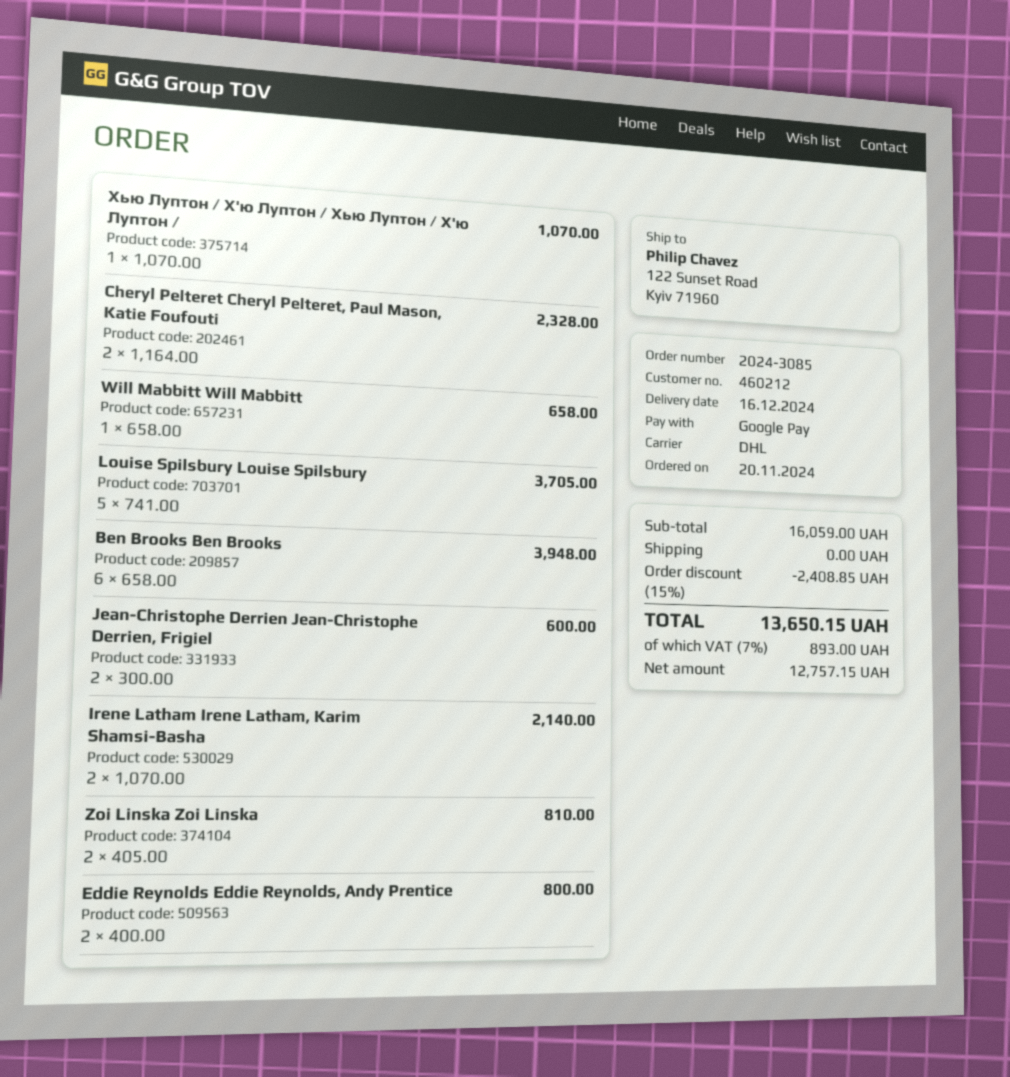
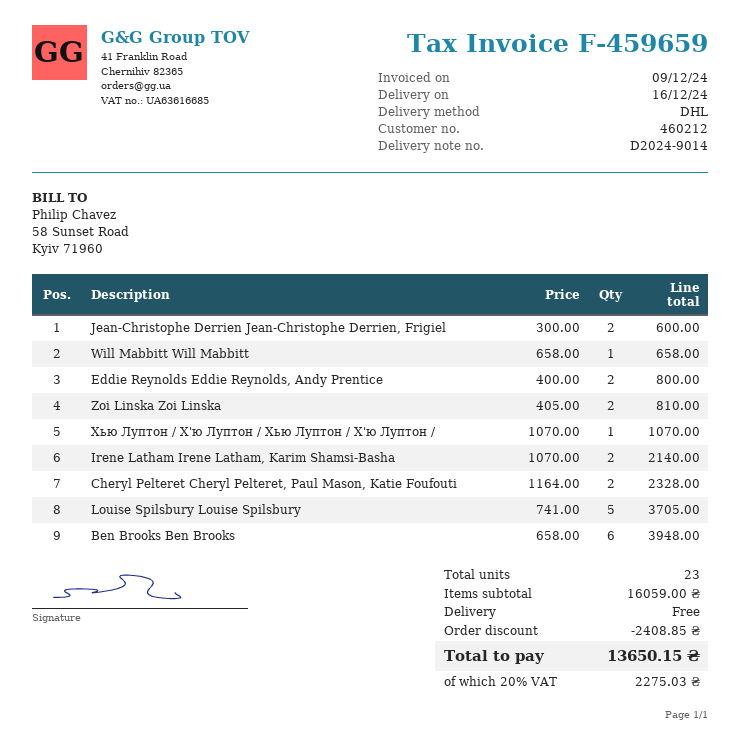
tax: 7% = 893.00 -> 20% = 2275.03

